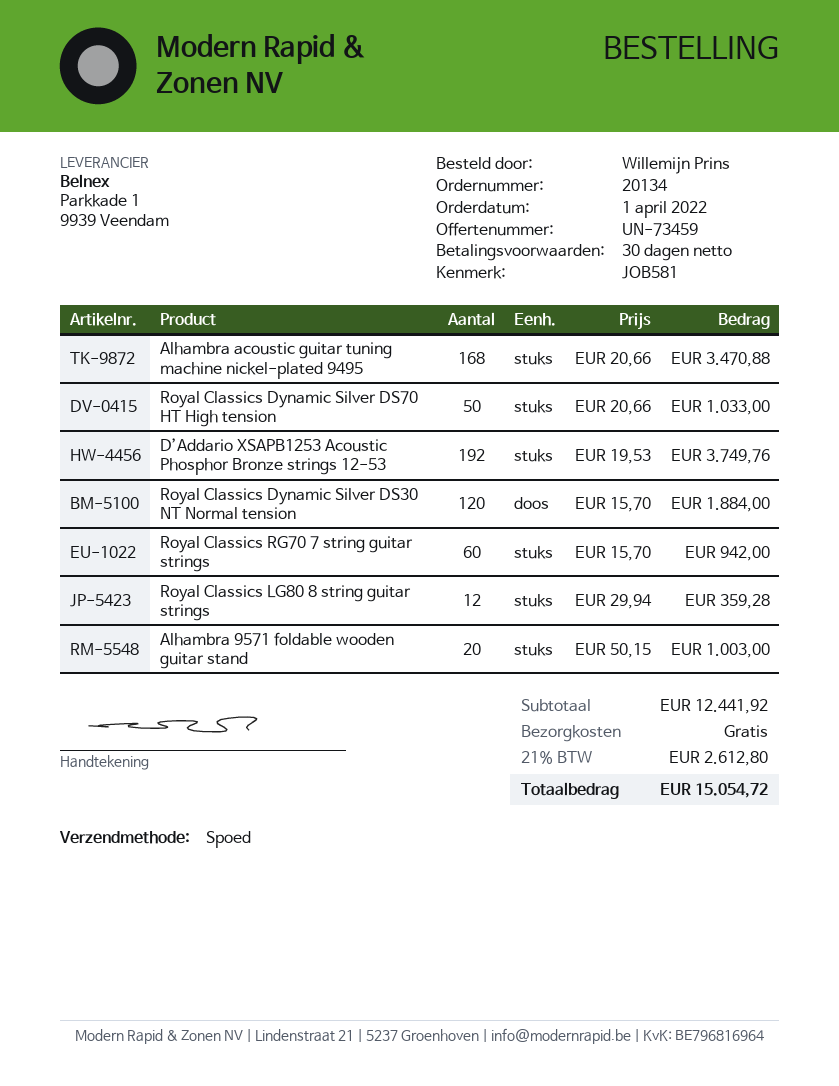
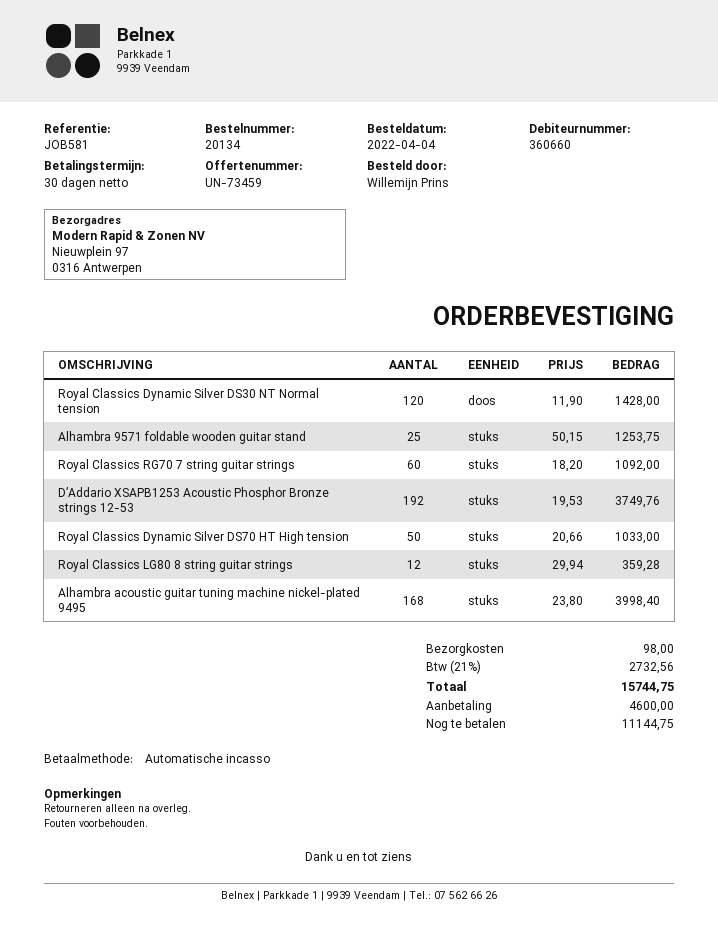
order date: 2022-04-01 -> 2022-04-04
Alhambra acoustic guitar tuning machine nickel-plated 9495: 168 x 20.66 = 3470.88 -> 168 x 23.80 = 3998.40
Royal Classics Dynamic Silver DS30 NT Normal tension: 120 x 15.70 = 1884.00 -> 120 x 11.90 = 1428.00
Royal Classics RG70 7 string guitar strings: 60 x 15.70 = 942.00 -> 60 x 18.20 = 1092.00
Alhambra 9571 foldable wooden guitar stand: 20 x 50.15 = 1003.00 -> 25 x 50.15 = 1253.75
shipping: 0.00 -> 98.00
tax: 21% = 2612.80 -> 21% = 2732.56
total: 15054.72 -> 15744.75

